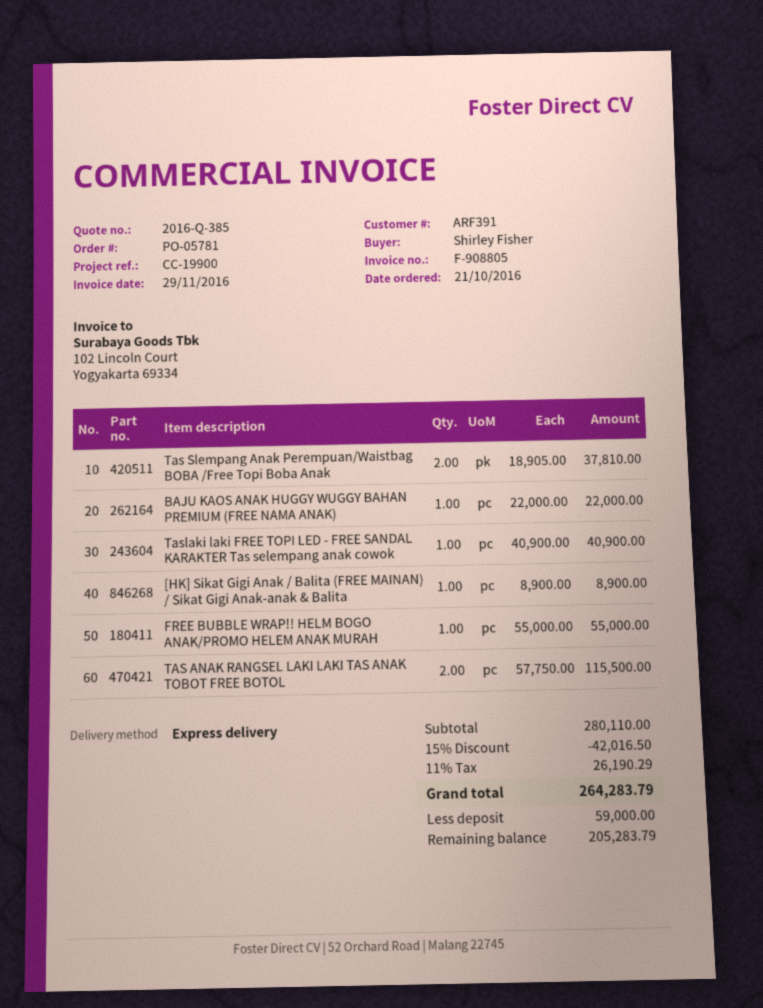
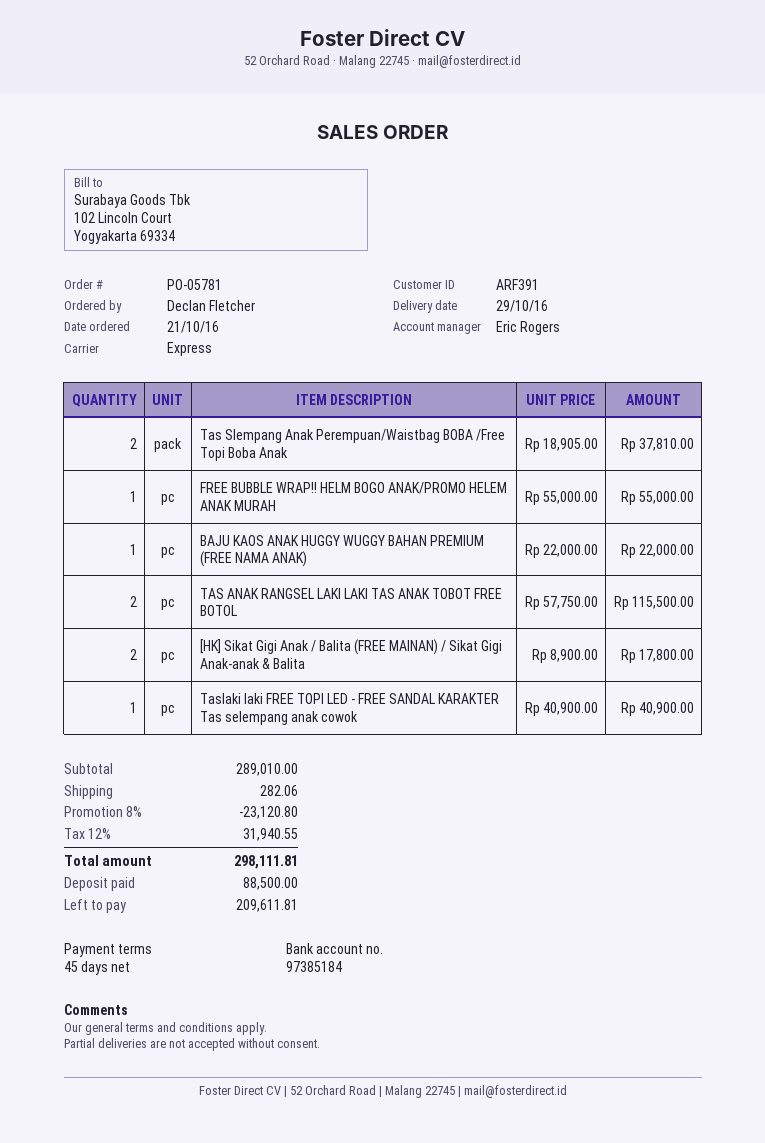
ordered by: Shirley Fisher -> Declan Fletcher
[HK] Sikat Gigi Anak / Balita (FREE MAINAN) / Sikat Gigi Anak-anak & Balita: 1 x 8900.00 = 8900.00 -> 2 x 8900.00 = 17800.00
subtotal: 280110.00 -> 289010.00
discount: 15% = 42016.50 -> 8% = 23120.80
shipping: none -> 282.06
tax: 11% = 26190.29 -> 12% = 31940.55
total: 264283.79 -> 298111.81
deposit: 59000.00 -> 88500.00
balance: 205283.79 -> 209611.81

